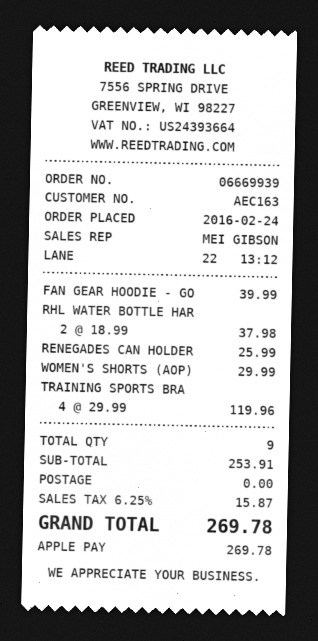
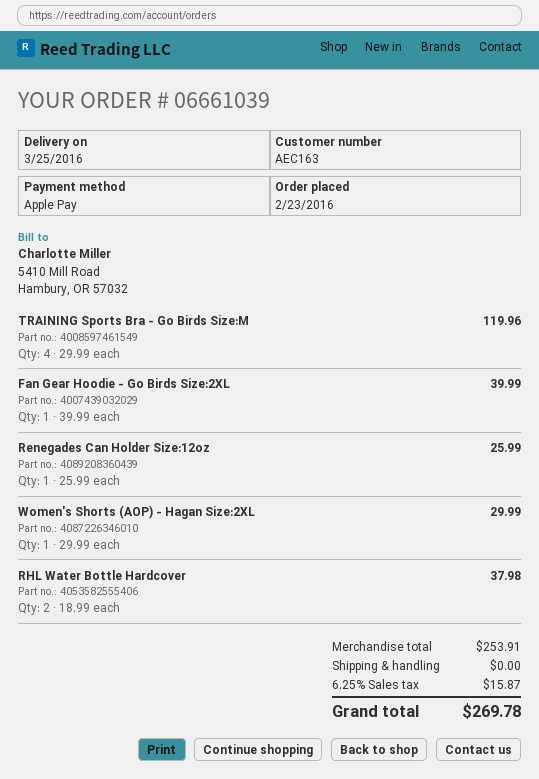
order number: 06669939 -> 06661039
order date: 2016-02-24 -> 2016-02-23

